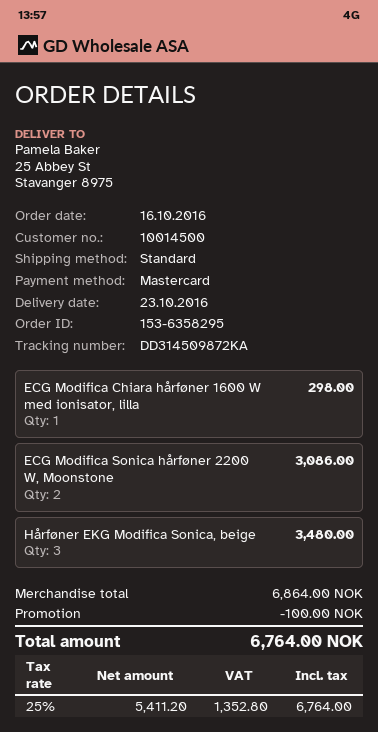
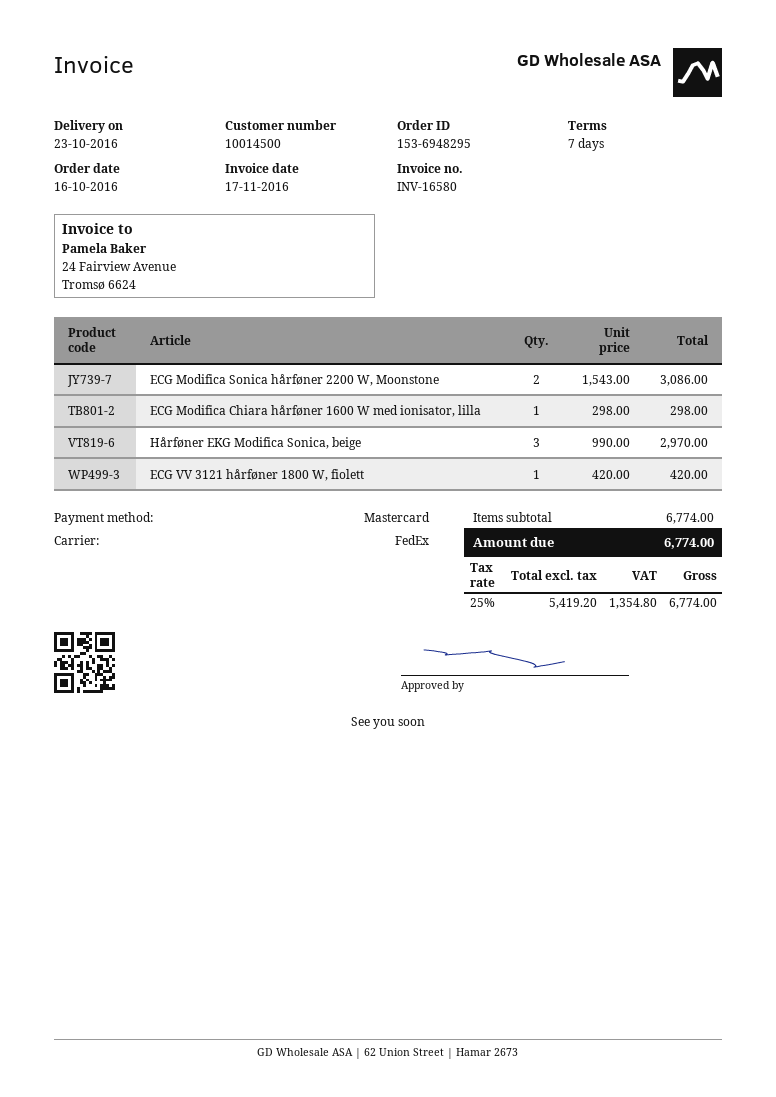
order number: 153-6358295 -> 153-6948295
shipping method: standard -> FedEx
Hårføner EKG Modifica Sonica, beige: 3 for 3480.00 -> 3 for 2970.00
ECG VV 3121 hårføner 1800 W, fiolett: none -> 1 for 420.00
subtotal: 6864.00 -> 6774.00
discount: 100.00 -> none
net: 5411.20 -> 5419.20
tax: 25% = 1352.80 -> 25% = 1354.80
total: 6764.00 -> 6774.00

